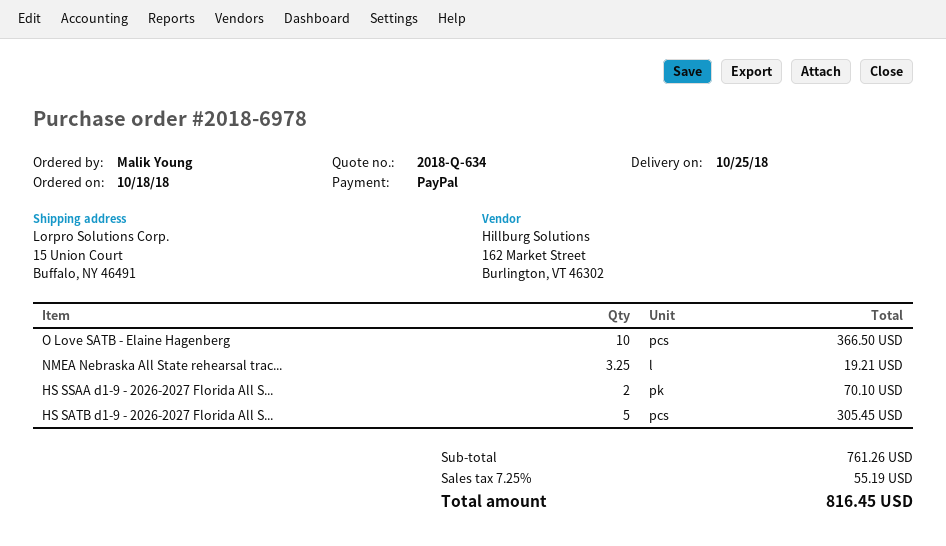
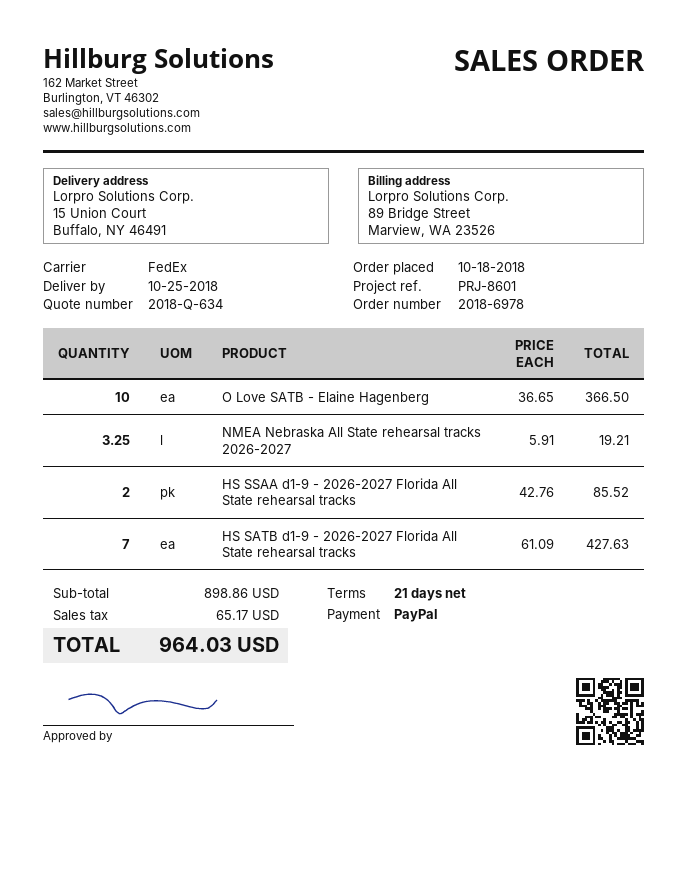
HS SSAA d1-9 - 2026-2027 Florida All S...: 2 for 70.10 -> 2 for 85.52
HS SATB d1-9 - 2026-2027 Florida All S...: 5 for 305.45 -> 7 for 427.63
subtotal: 761.26 -> 898.86
tax: 55.19 -> 65.17
total: 816.45 -> 964.03

